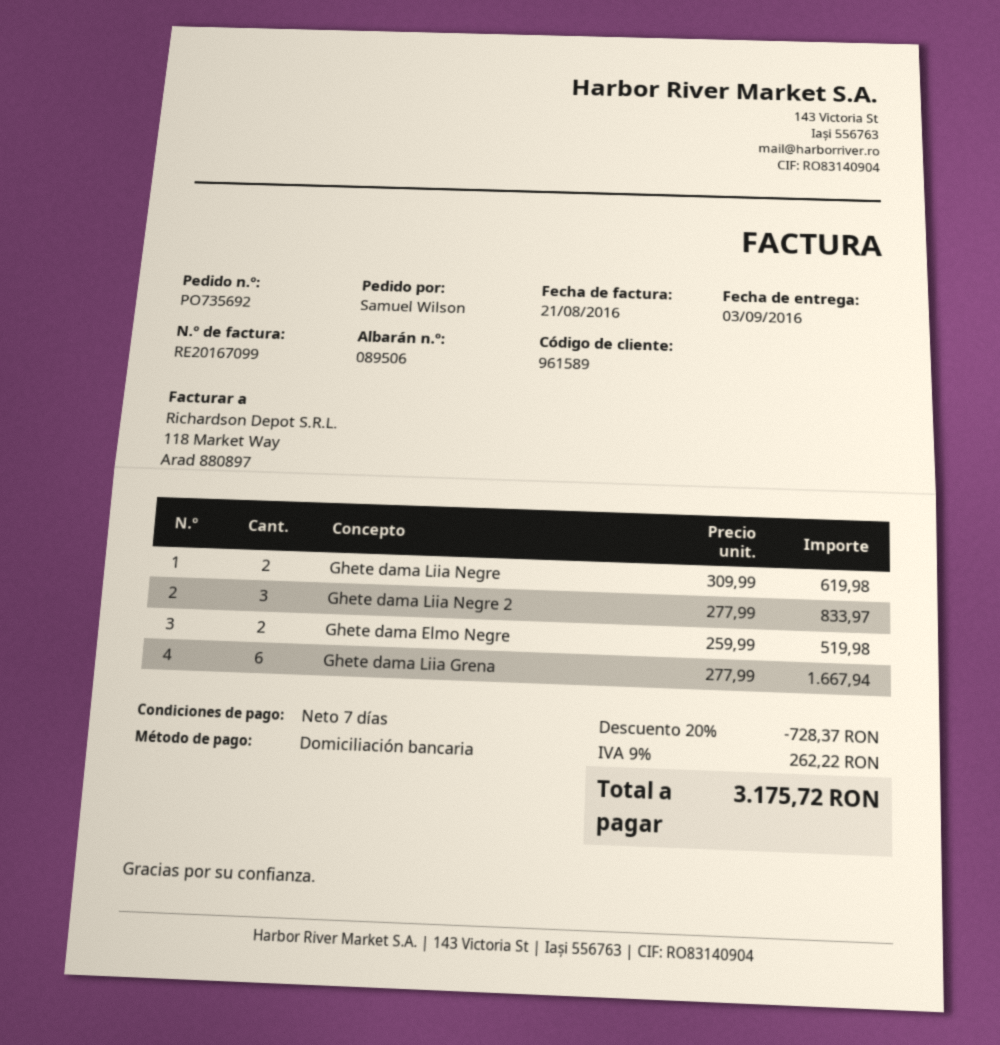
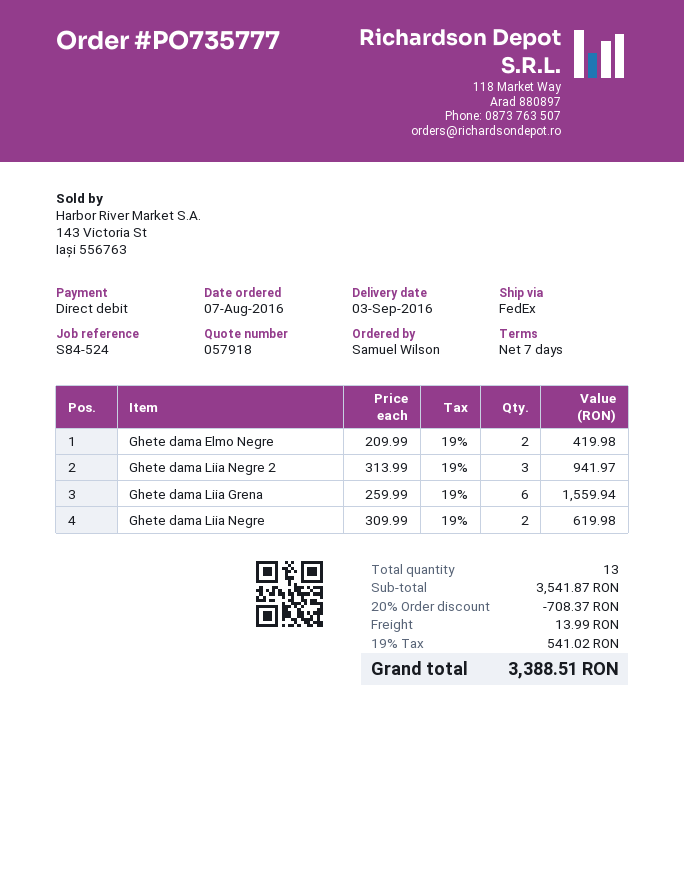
order number: PO735692 -> PO735777
Ghete dama Liia Negre 2: 3 x 277.99 = 833.97 -> 3 x 313.99 = 941.97
Ghete dama Elmo Negre: 2 x 259.99 = 519.98 -> 2 x 209.99 = 419.98
Ghete dama Liia Grena: 6 x 277.99 = 1667.94 -> 6 x 259.99 = 1559.94
discount: 20% = 728.37 -> 20% = 708.37
shipping: none -> 13.99
tax: 9% = 262.22 -> 19% = 541.02
total: 3175.72 -> 3388.51

